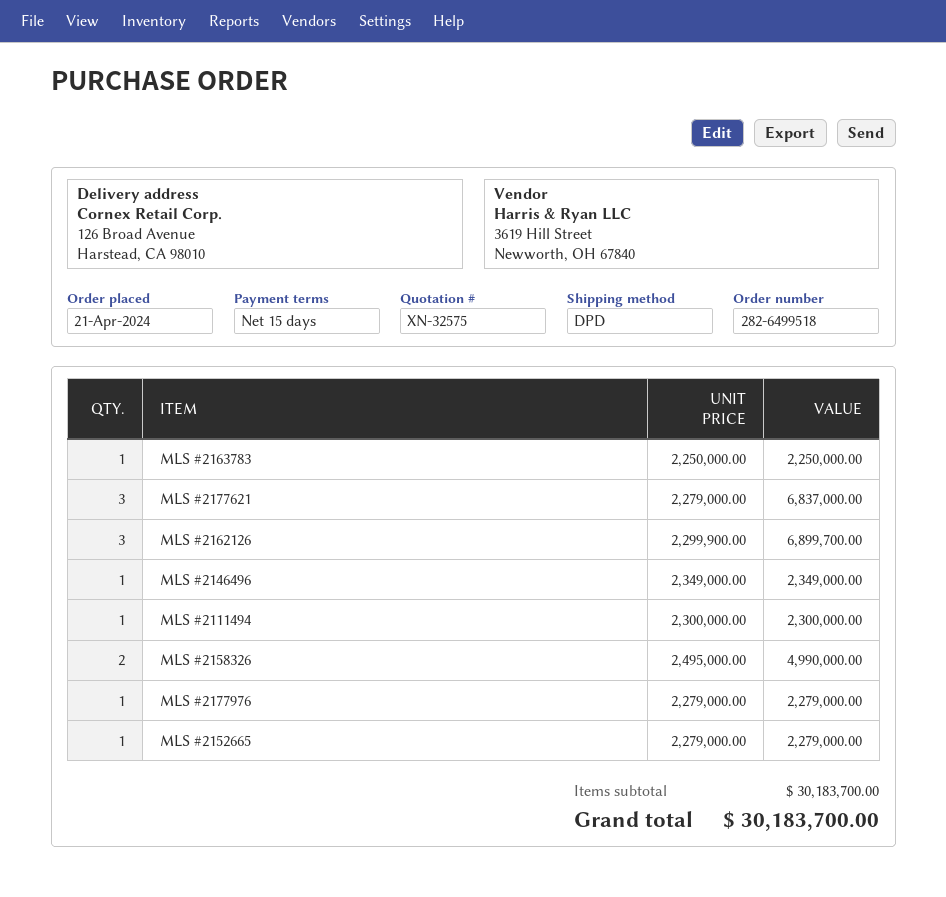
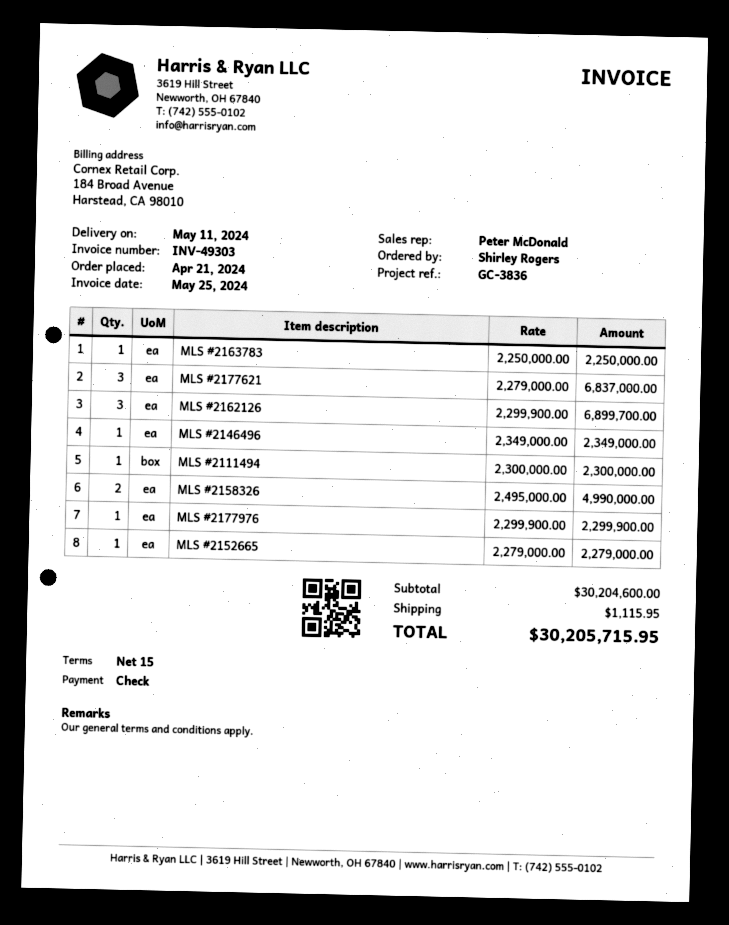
MLS #2177976: 1 x 2279000.00 = 2279000.00 -> 1 x 2299900.00 = 2299900.00
subtotal: 30183700.00 -> 30204600.00
shipping: none -> 1115.95
total: 30183700.00 -> 30205715.95

